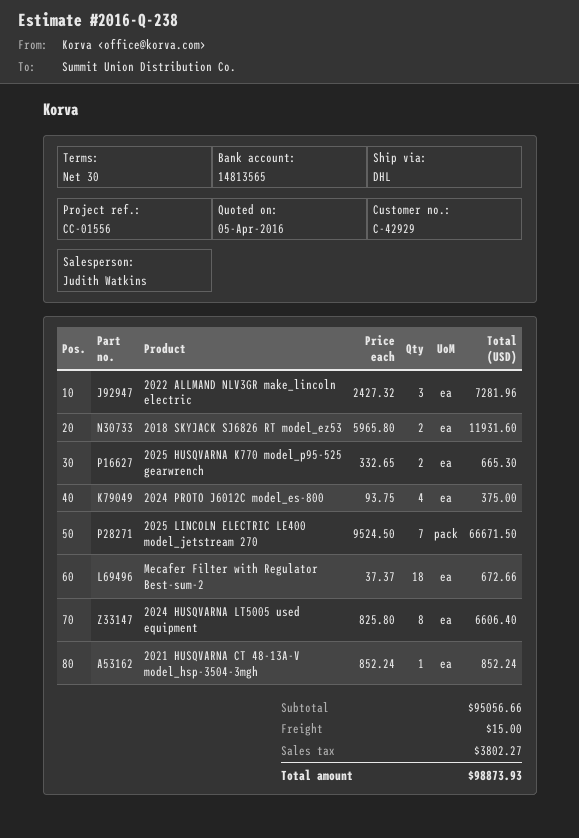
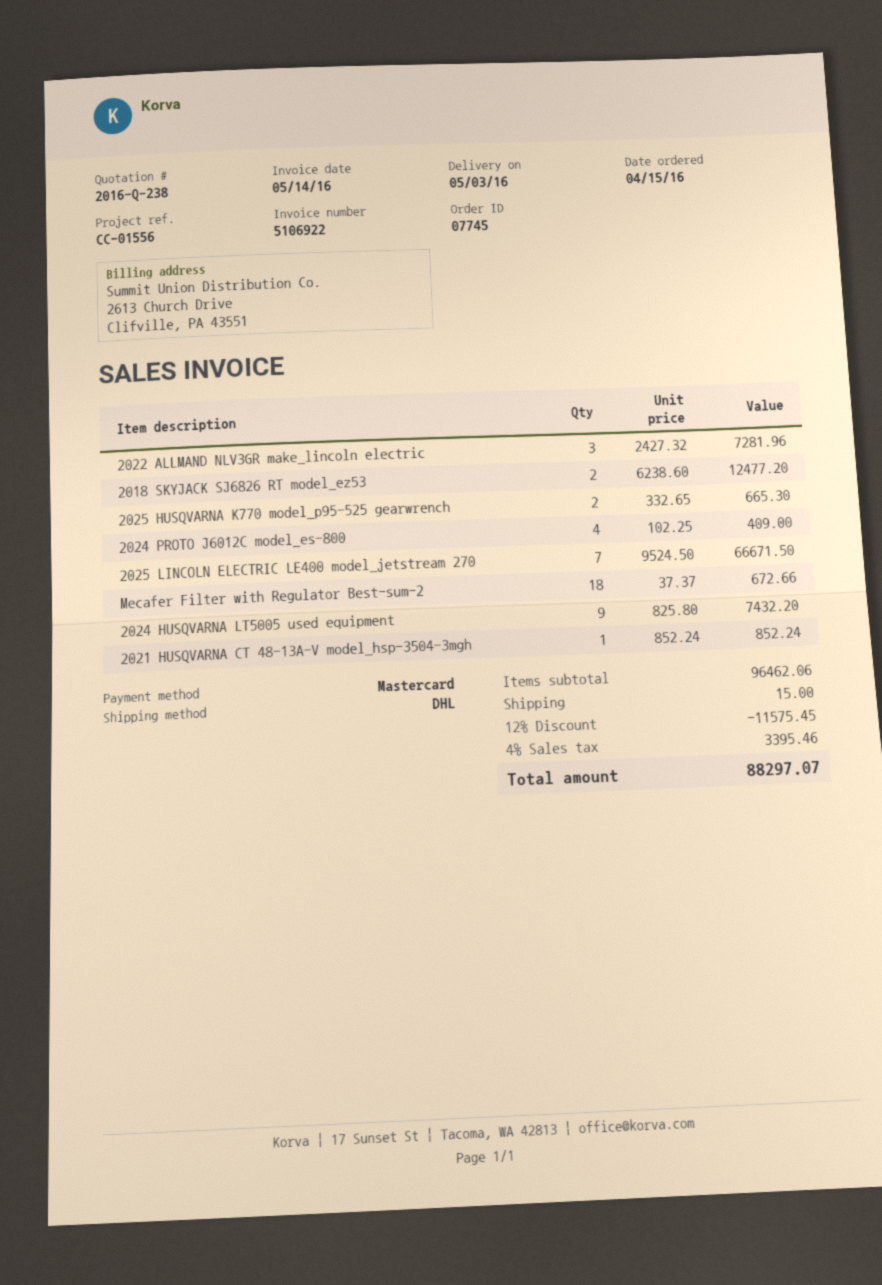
2018 SKYJACK SJ6826 RT model_ez53: 2 x 5965.80 = 11931.60 -> 2 x 6238.60 = 12477.20
2024 PROTO J6012C model_es-800: 4 x 93.75 = 375.00 -> 4 x 102.25 = 409.00
2024 HUSQVARNA LT5005 used equipment: 8 x 825.80 = 6606.40 -> 9 x 825.80 = 7432.20
subtotal: 95056.66 -> 96462.06
discount: none -> 12% = 11575.45
tax: 3802.27 -> 3395.46
total: 98873.93 -> 88297.07

